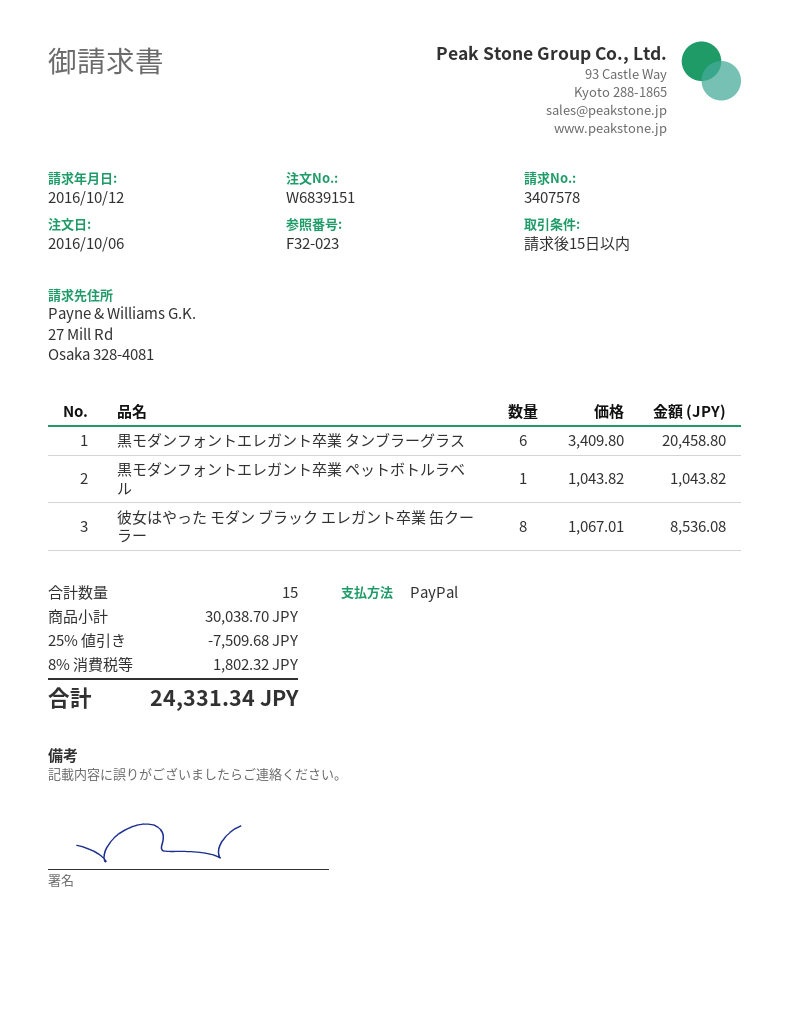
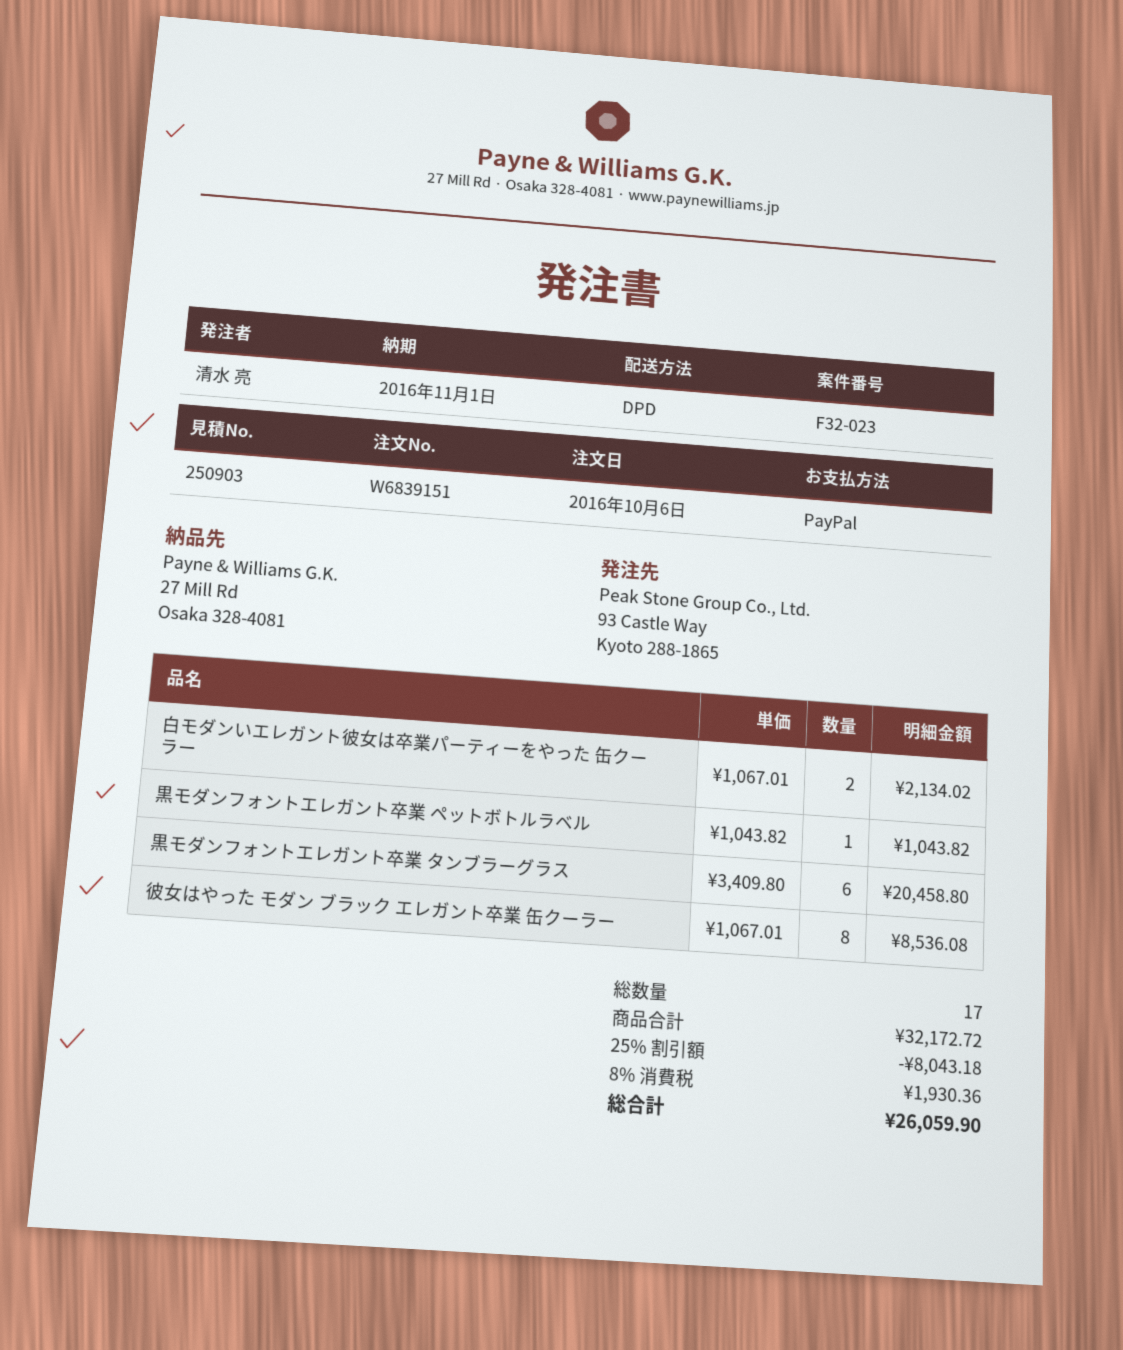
白モダンいエレガント彼女は卒業パーティーをやった 缶クーラー: none -> 2 x 1067.01 = 2134.02
total quantity: 15 -> 17
subtotal: 30038.70 -> 32172.72
discount: 25% = 7509.68 -> 25% = 8043.18
tax: 8% = 1802.32 -> 8% = 1930.36
total: 24331.34 -> 26059.90

